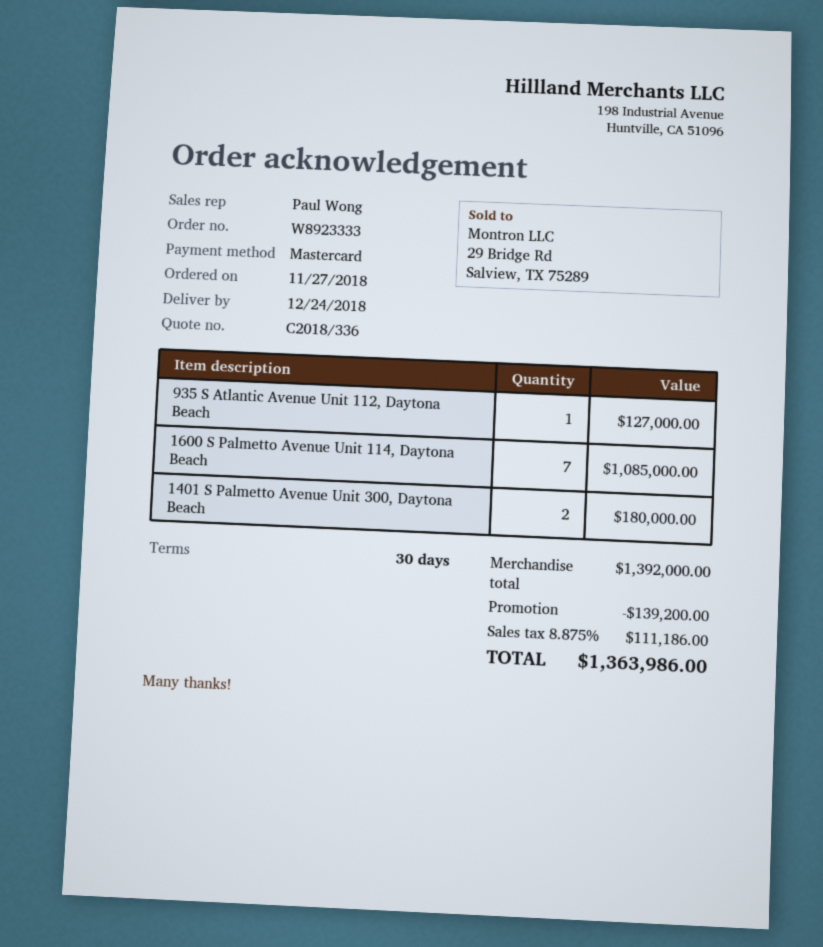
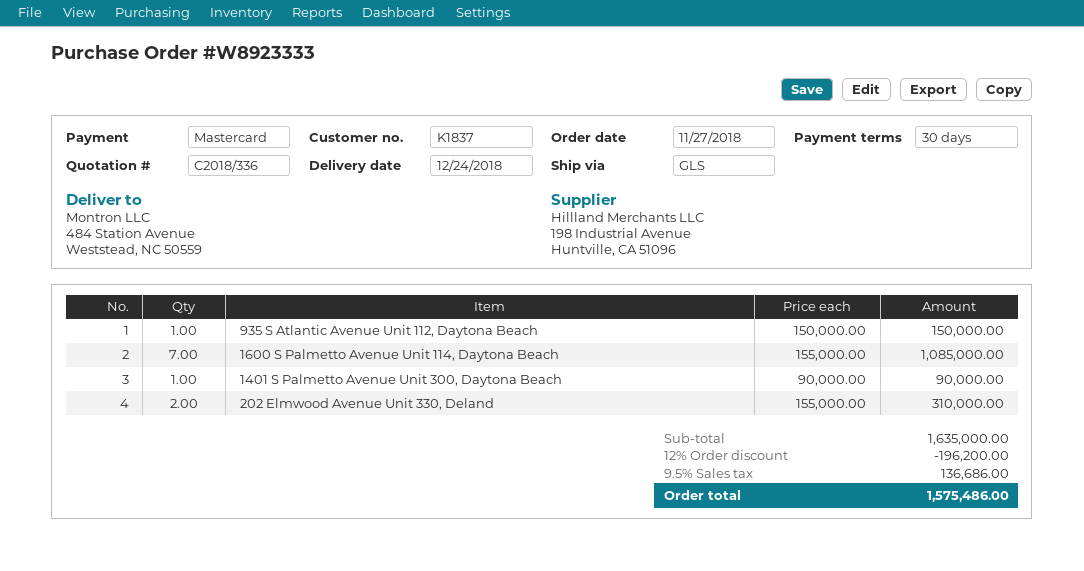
935 S Atlantic Avenue Unit 112, Daytona Beach: 1 for 127000.00 -> 1 for 150000.00
1401 S Palmetto Avenue Unit 300, Daytona Beach: 2 for 180000.00 -> 1 for 90000.00
202 Elmwood Avenue Unit 330, Deland: none -> 2 for 310000.00
subtotal: 1392000.00 -> 1635000.00
discount: 139200.00 -> 196200.00
tax: 8.875% = 111186.00 -> 9.5% = 136686.00
total: 1363986.00 -> 1575486.00

